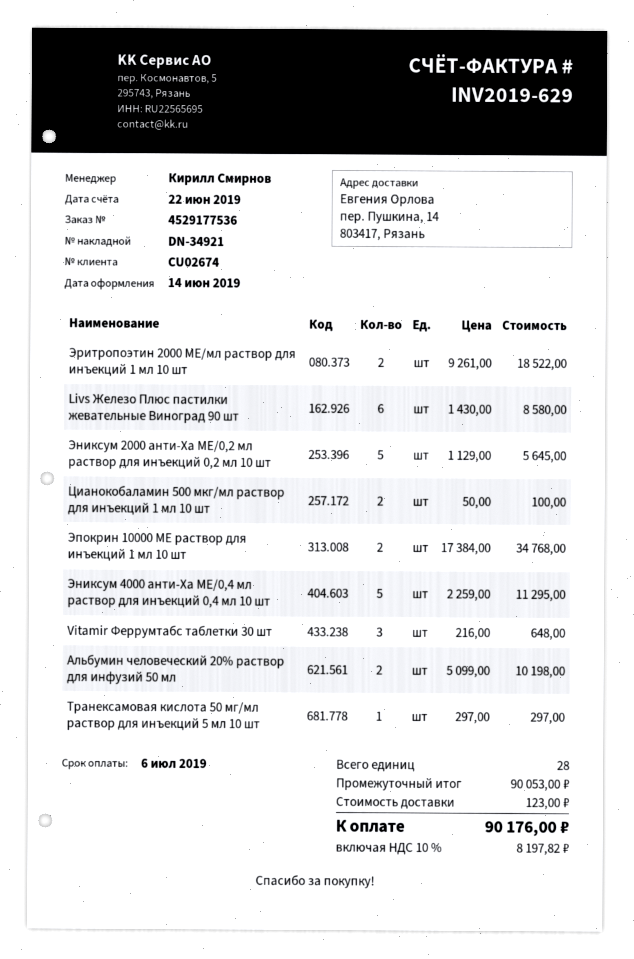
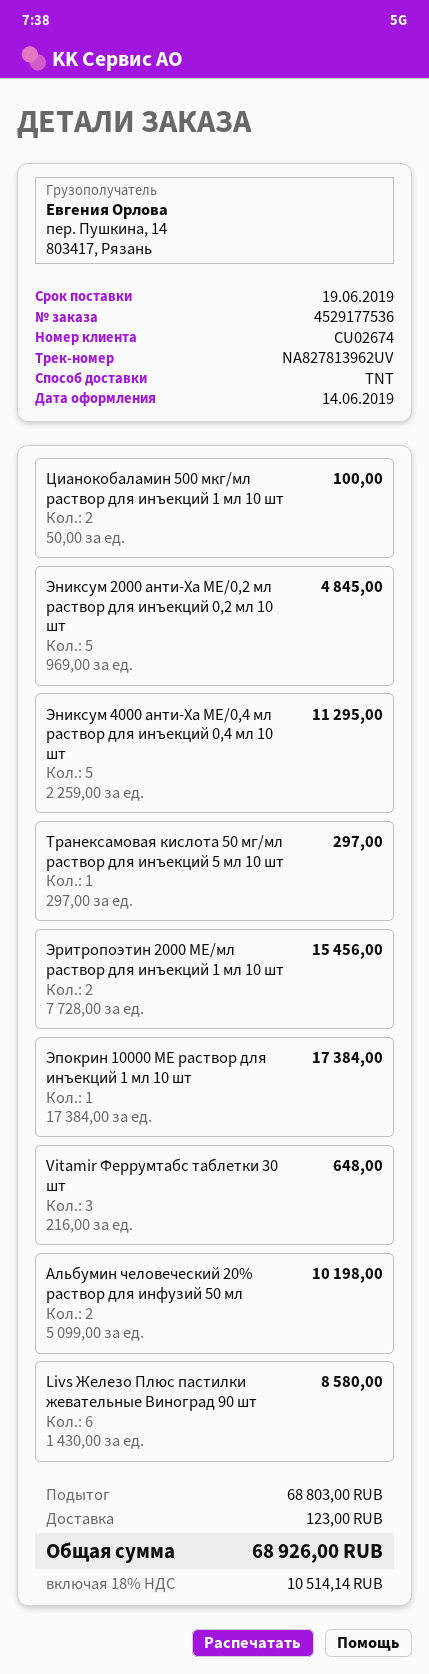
Эритропоэтин 2000 МЕ/мл раствор для инъекций 1 мл 10 шт: 2 x 9261.00 = 18522.00 -> 2 x 7728.00 = 15456.00
Эниксум 2000 анти-Ха МЕ/0,2 мл раствор для инъекций 0,2 мл 10 шт: 5 x 1129.00 = 5645.00 -> 5 x 969.00 = 4845.00
Эпокрин 10000 МЕ раствор для инъекций 1 мл 10 шт: 2 x 17384.00 = 34768.00 -> 1 x 17384.00 = 17384.00
subtotal: 90053.00 -> 68803.00
tax: 10% = 8197.82 -> 18% = 10514.14
total: 90176.00 -> 68926.00

